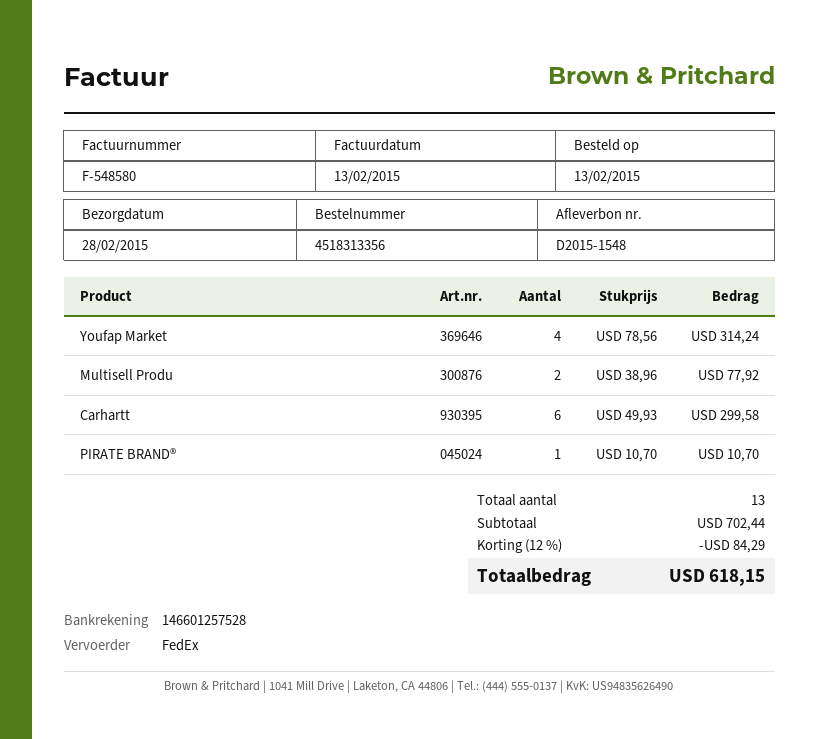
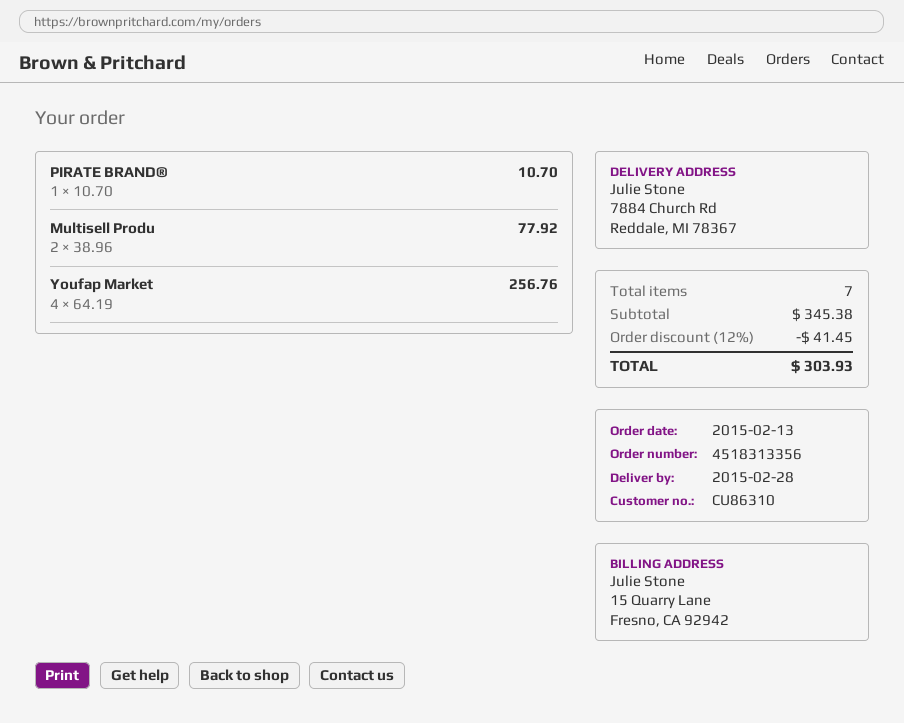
Youfap Market: 4 x 78.56 = 314.24 -> 4 x 64.19 = 256.76
Carhartt: 6 x 49.93 = 299.58 -> none
total quantity: 13 -> 7
subtotal: 702.44 -> 345.38
discount: 12% = 84.29 -> 12% = 41.45
total: 618.15 -> 303.93

